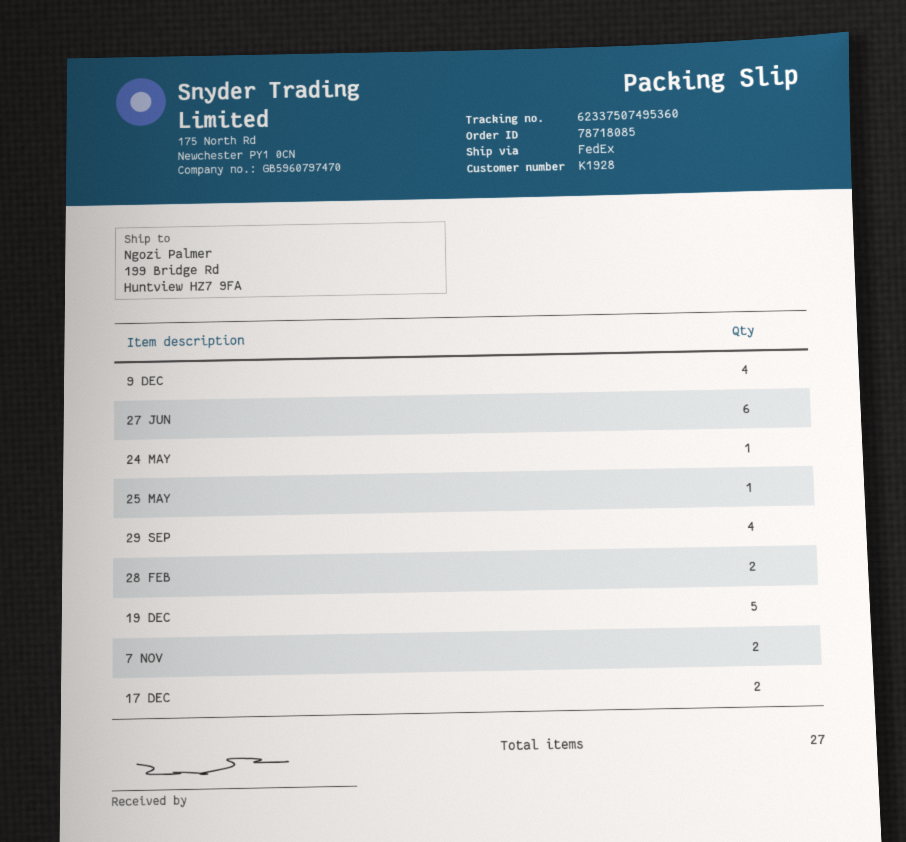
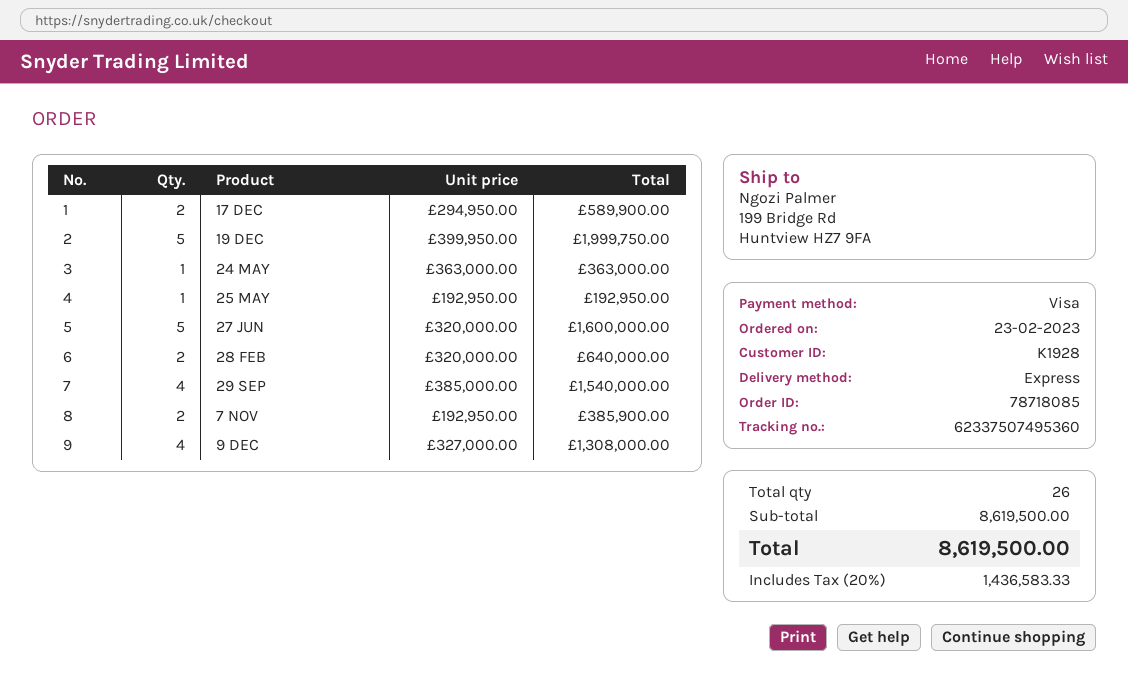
shipping method: FedEx -> express
27 JUN: 6 -> 5
total quantity: 27 -> 26

